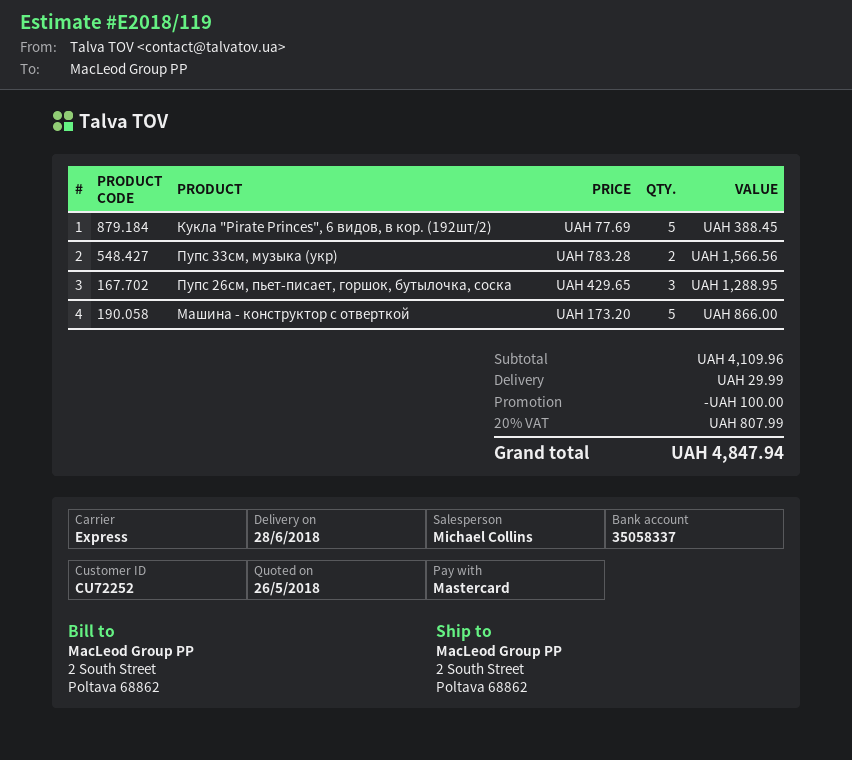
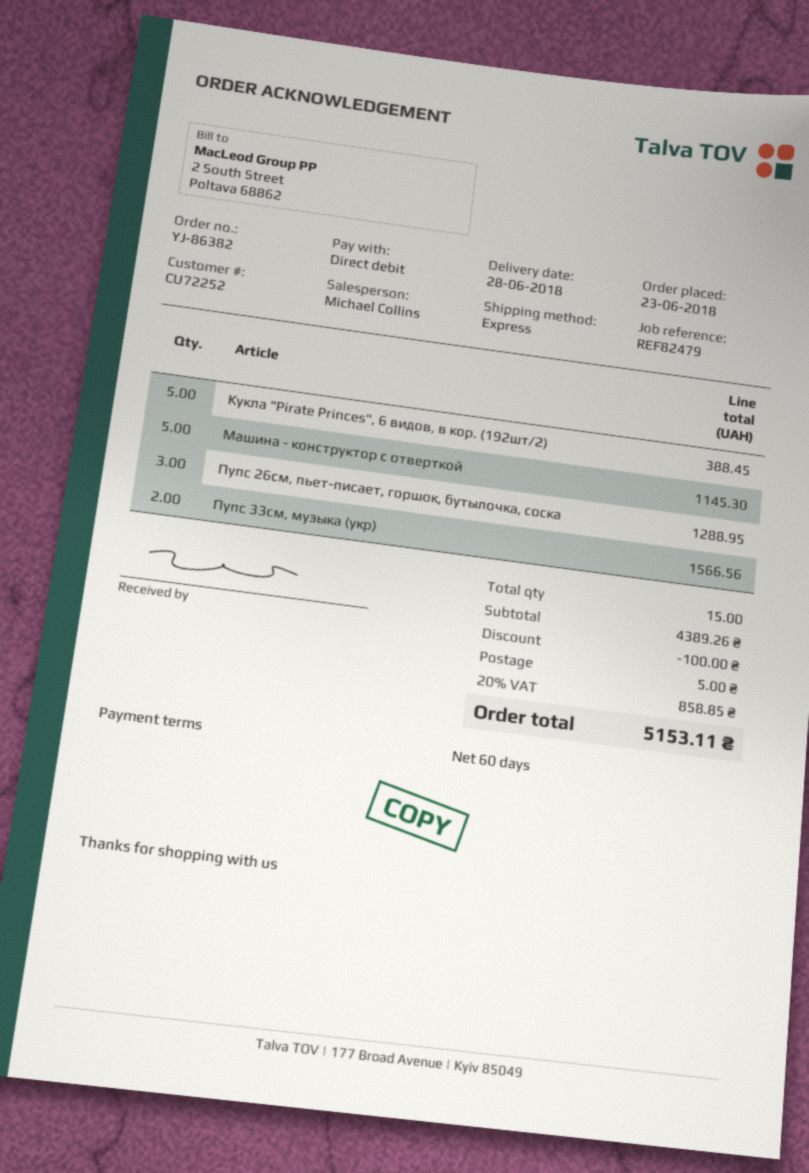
payment method: Mastercard -> direct debit
Машина - конструктор с отверткой: 5 for 866.00 -> 5 for 1145.30
subtotal: 4109.96 -> 4389.26
shipping: 29.99 -> 5.00
tax: 20% = 807.99 -> 20% = 858.85
total: 4847.94 -> 5153.11

